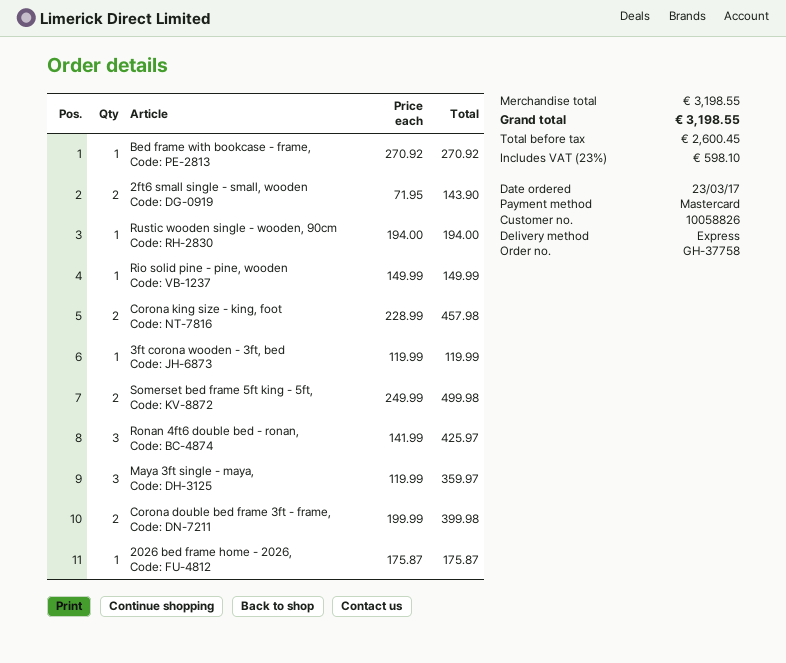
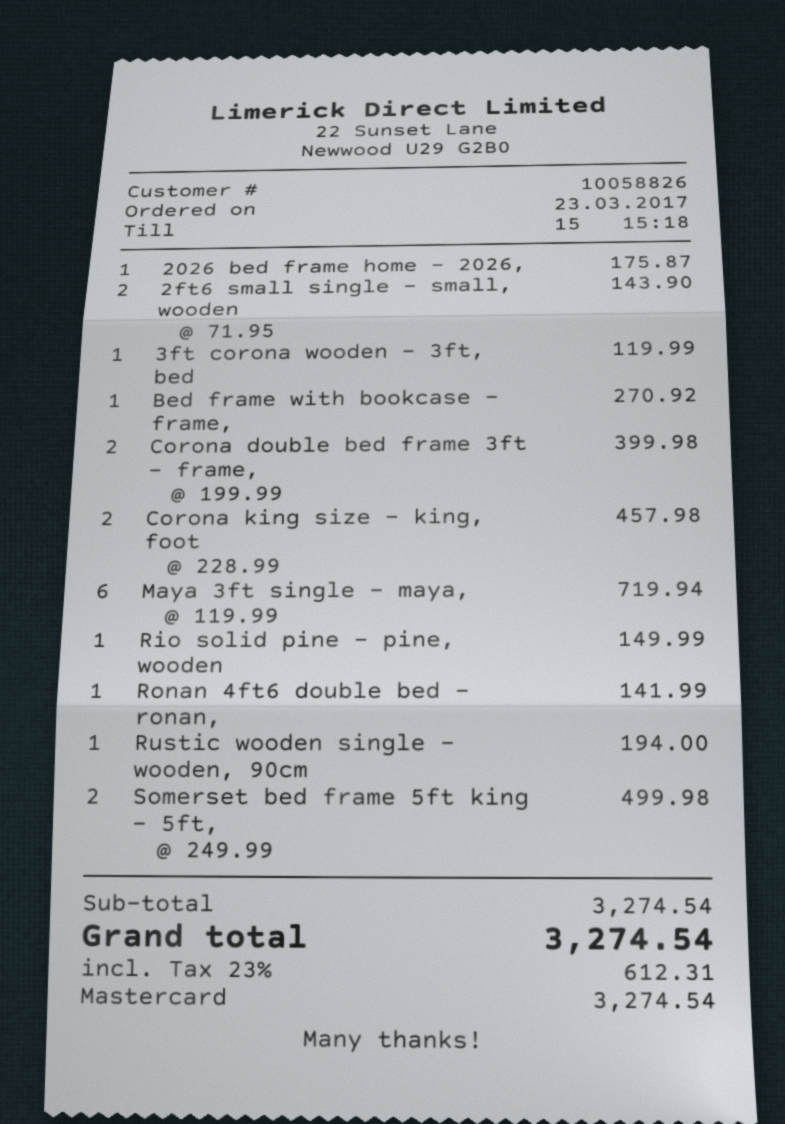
Ronan 4ft6 double bed - ronan,: 3 x 141.99 = 425.97 -> 1 x 141.99 = 141.99
Maya 3ft single - maya,: 3 x 119.99 = 359.97 -> 6 x 119.99 = 719.94
subtotal: 3198.55 -> 3274.54
tax: 23% = 598.10 -> 23% = 612.31
total: 3198.55 -> 3274.54

